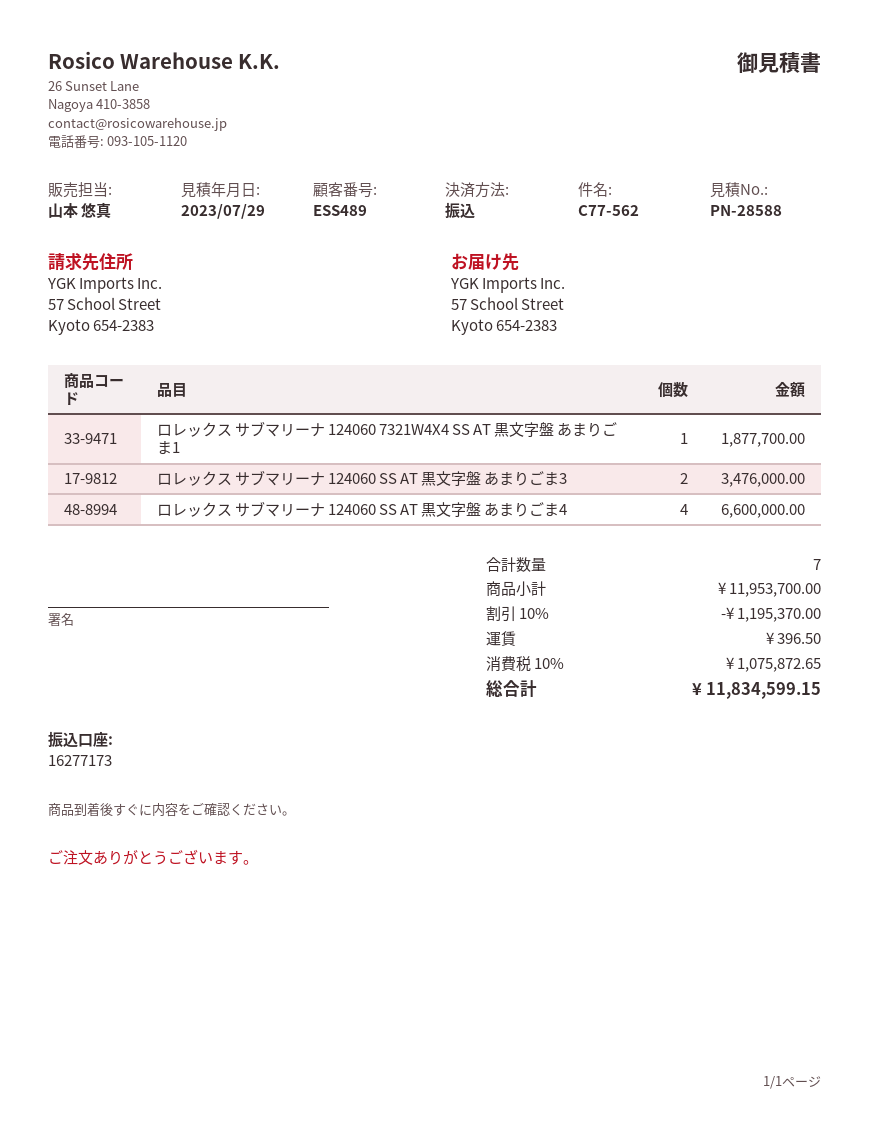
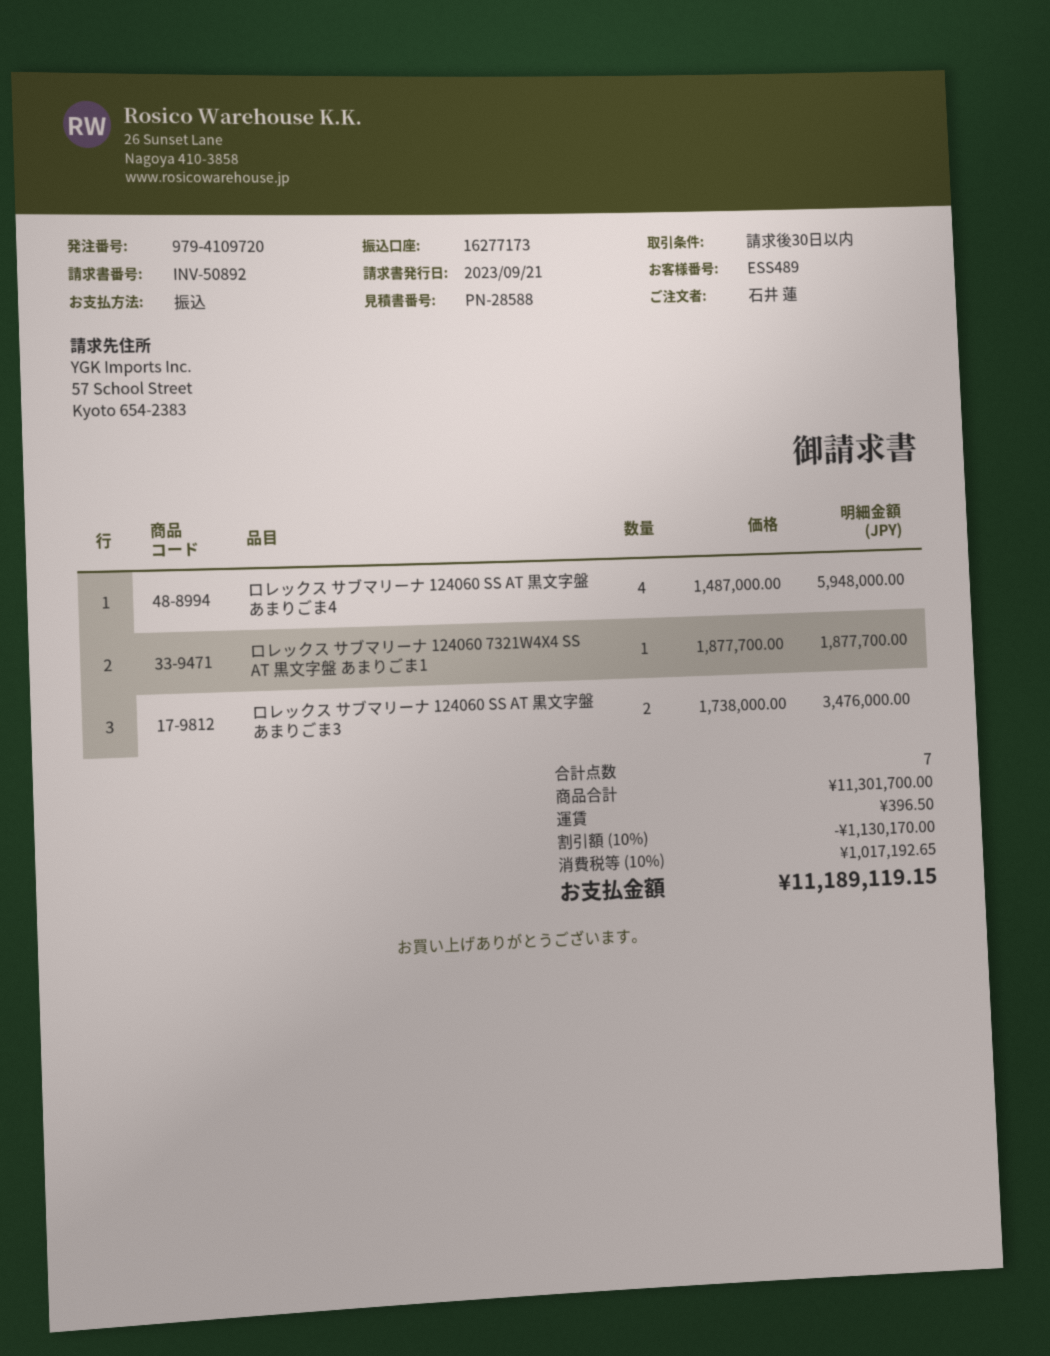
ロレックス サブマリーナ 124060 SS AT 黒文字盤 あまりごま4: 4 for 6600000.00 -> 4 for 5948000.00
subtotal: 11953700.00 -> 11301700.00
discount: 10% = 1195370.00 -> 10% = 1130170.00
tax: 10% = 1075872.65 -> 10% = 1017192.65
total: 11834599.15 -> 11189119.15

